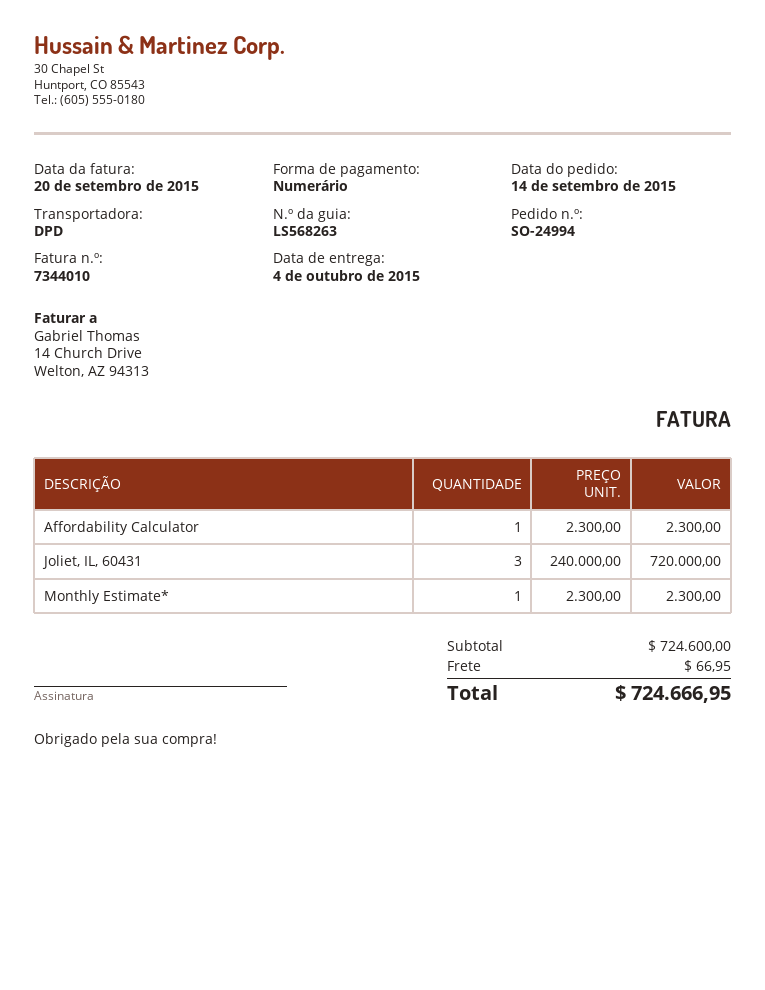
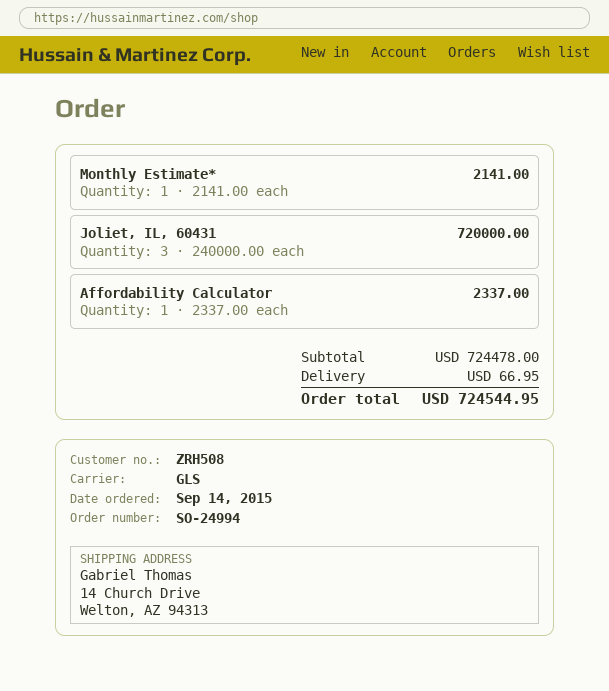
shipping method: DPD -> GLS
Affordability Calculator: 1 x 2300.00 = 2300.00 -> 1 x 2337.00 = 2337.00
Monthly Estimate*: 1 x 2300.00 = 2300.00 -> 1 x 2141.00 = 2141.00
subtotal: 724600.00 -> 724478.00
total: 724666.95 -> 724544.95

